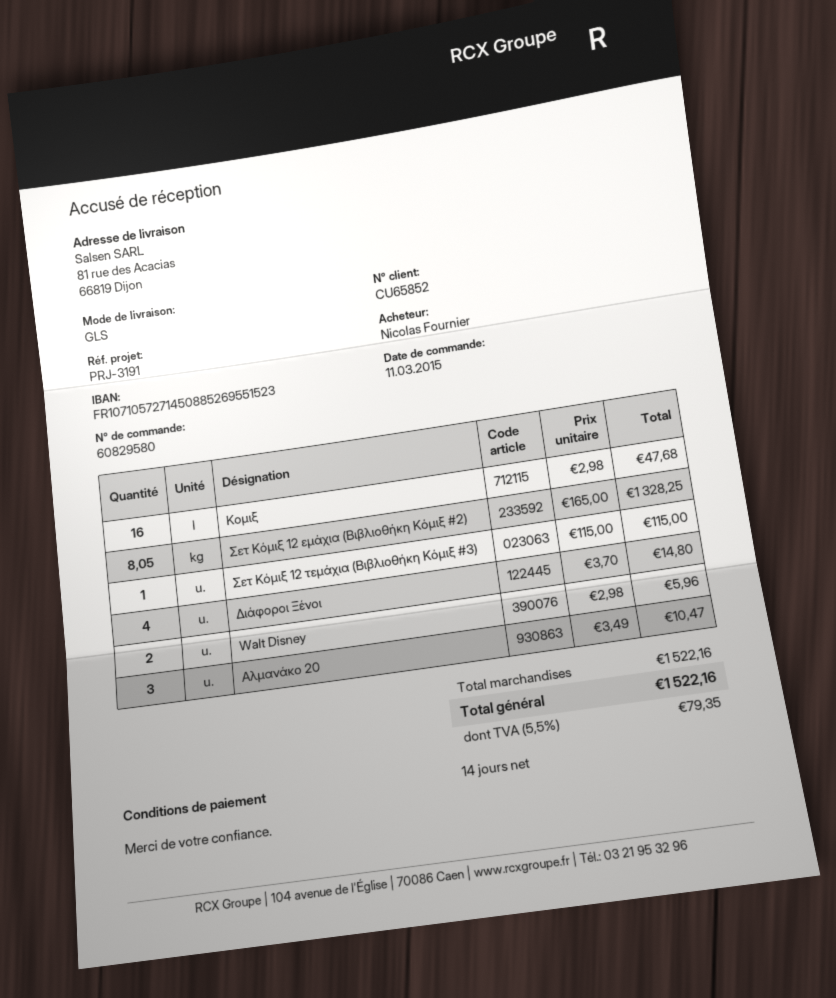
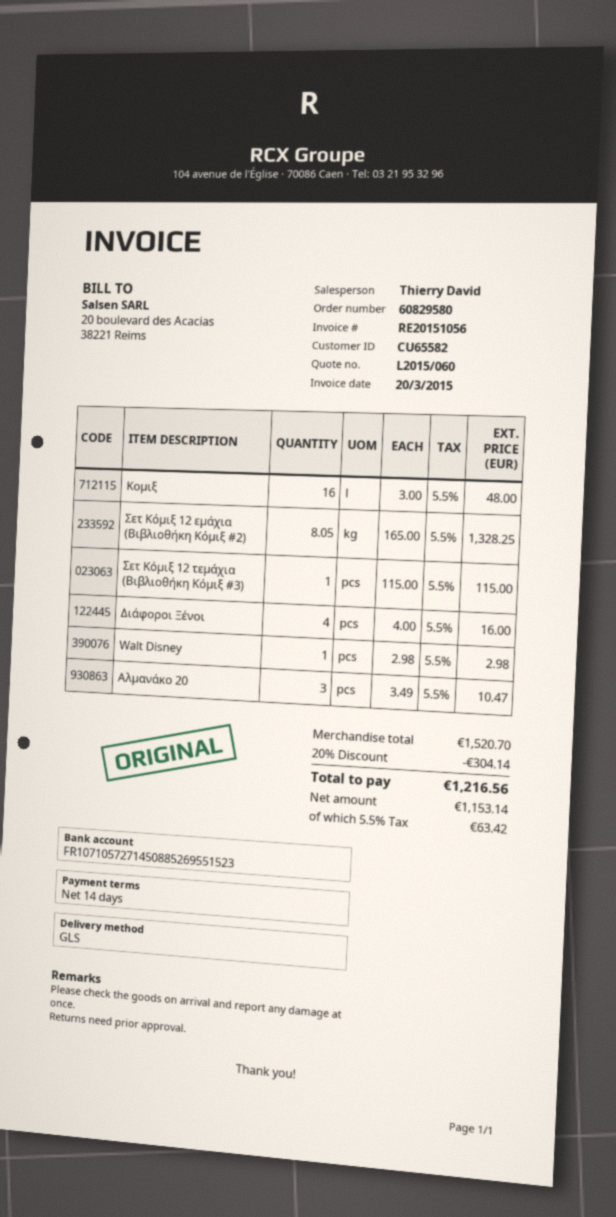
customer number: CU65852 -> CU65582
Κομιξ: 16 x 2.98 = 47.68 -> 16 x 3.00 = 48.00
Διάφοροι Ξένοι: 4 x 3.70 = 14.80 -> 4 x 4.00 = 16.00
Walt Disney: 2 x 2.98 = 5.96 -> 1 x 2.98 = 2.98
subtotal: 1522.16 -> 1520.70
discount: none -> 20% = 304.14
tax: 5.5% = 79.35 -> 5.5% = 63.42
total: 1522.16 -> 1216.56

